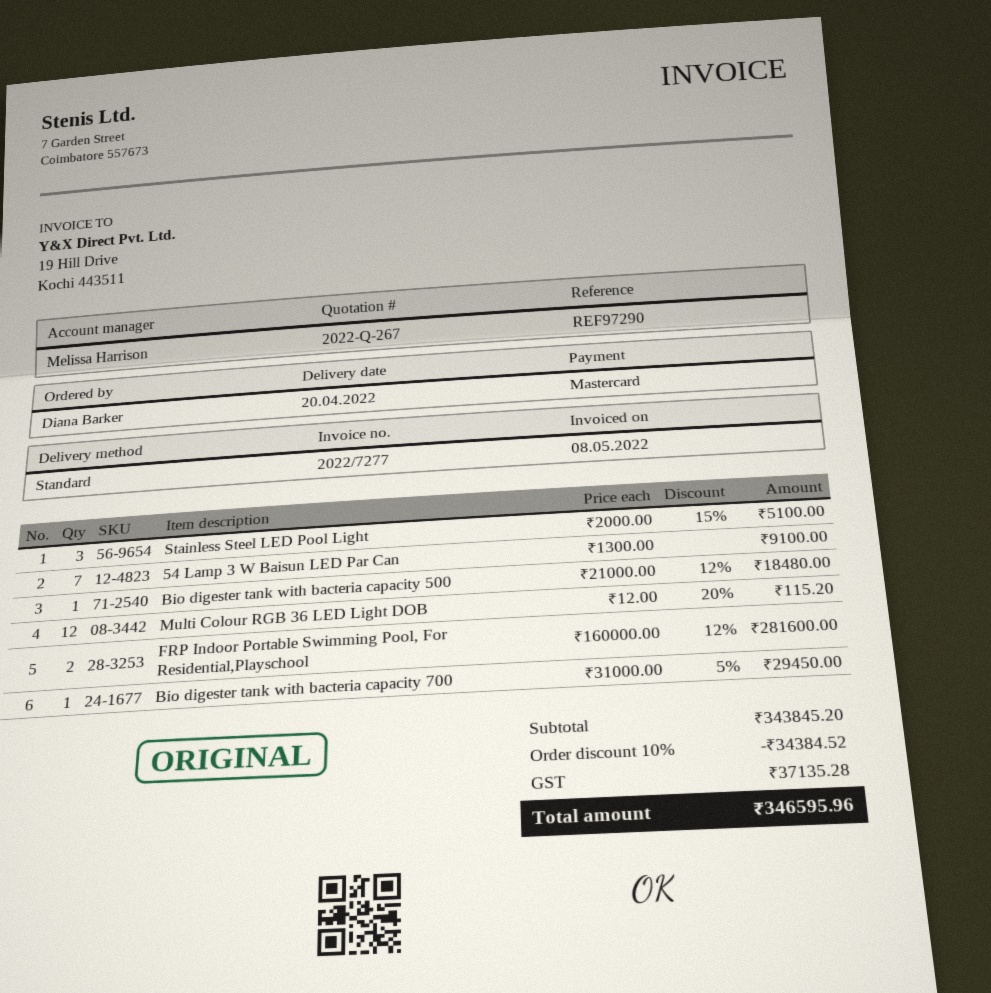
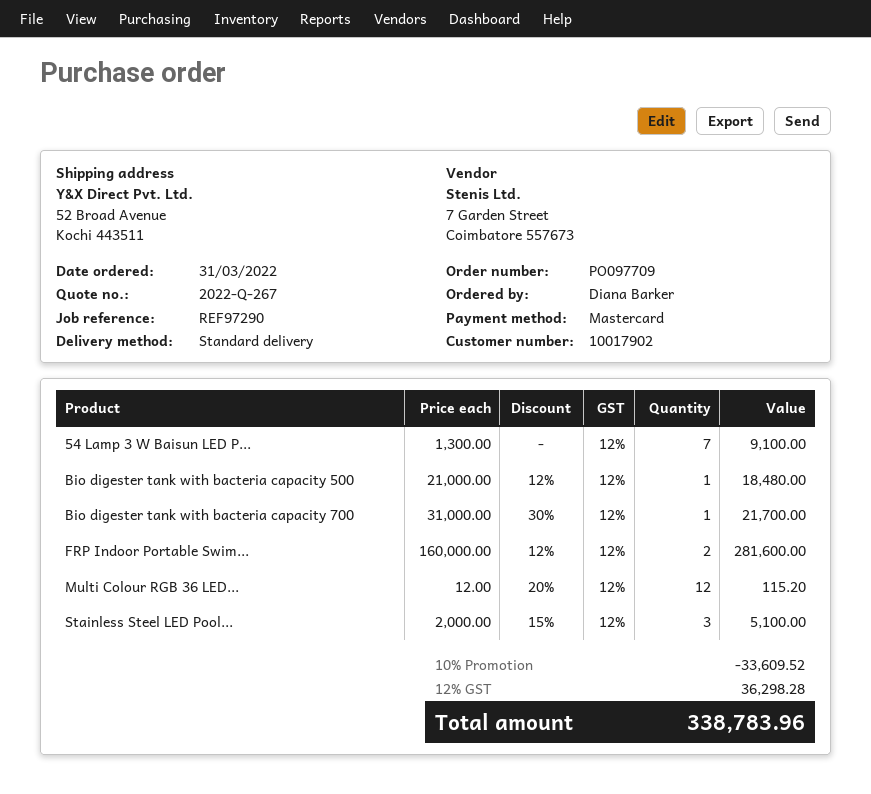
Bio digester tank with bacteria capacity 700: 1 x 31000.00 - 5% = 29450.00 -> 1 x 31000.00 - 30% = 21700.00
discount: 10% = 34384.52 -> 10% = 33609.52
tax: 37135.28 -> 36298.28
total: 346595.96 -> 338783.96

